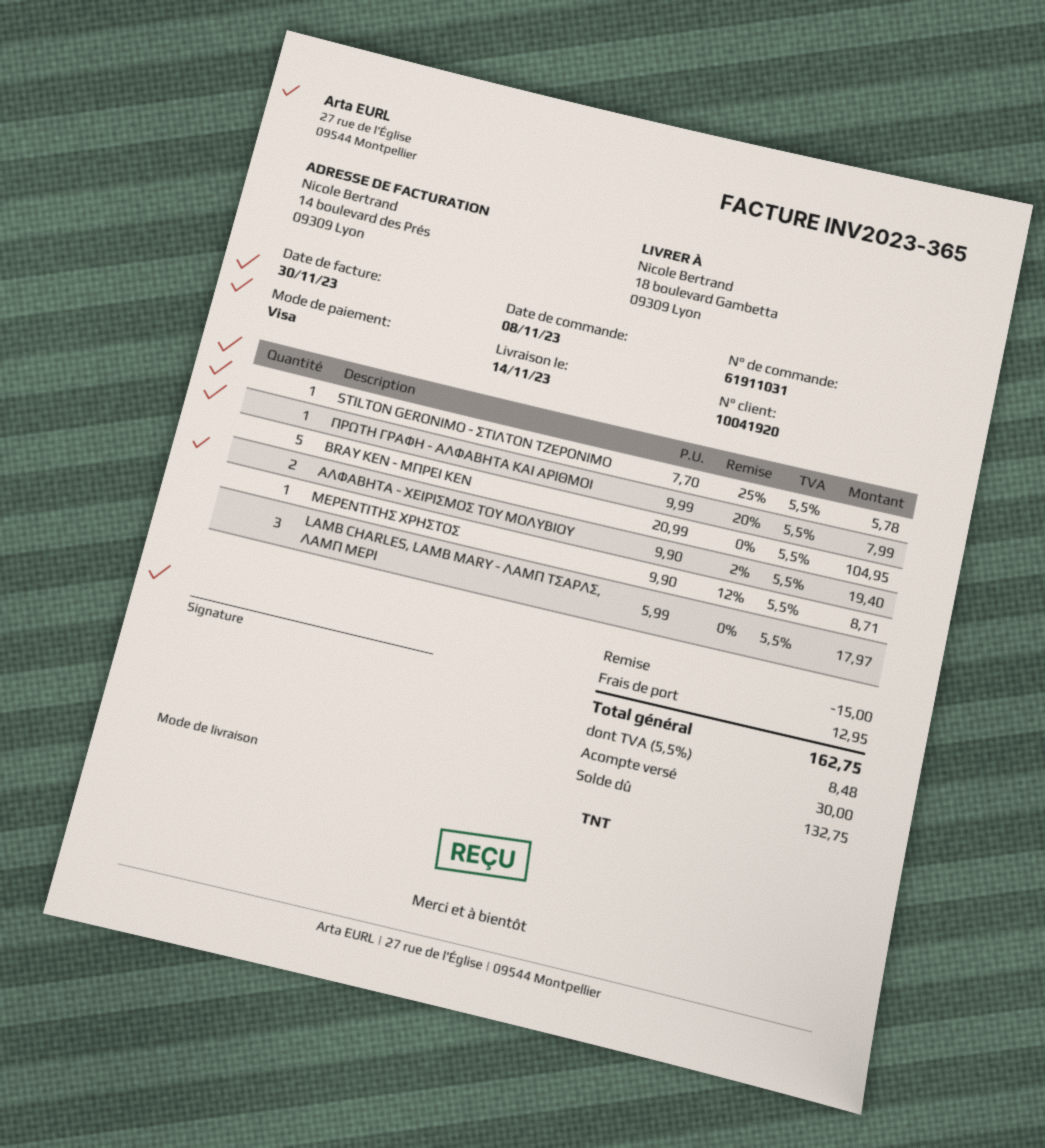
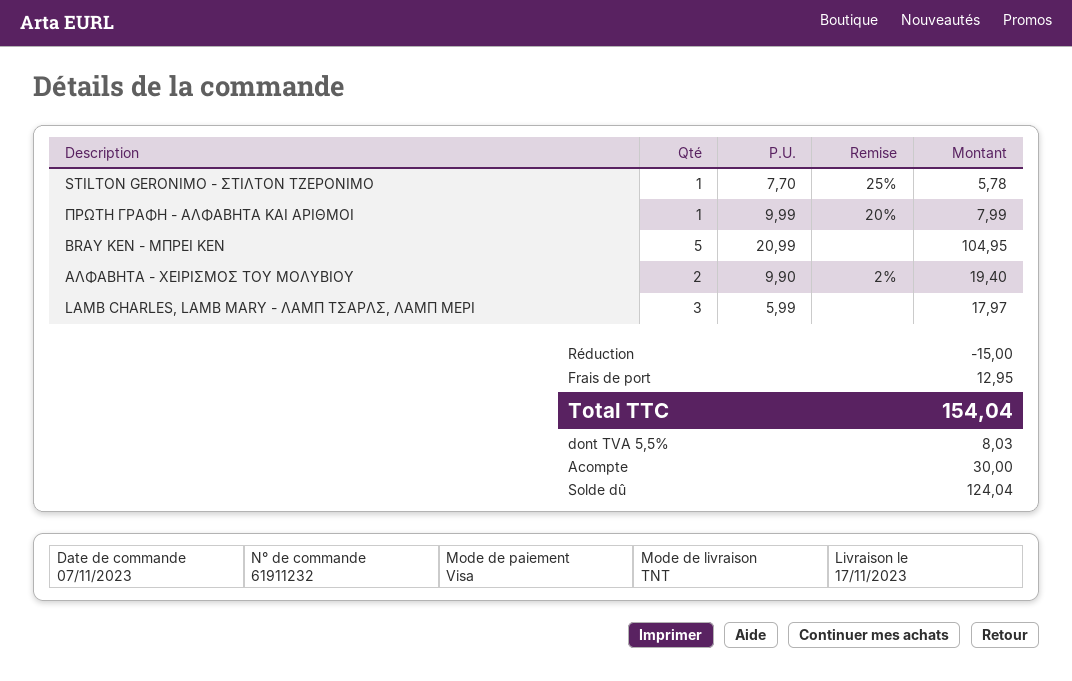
order number: 61911031 -> 61911232
order date: 2023-11-08 -> 2023-11-07
delivery date: 2023-11-14 -> 2023-11-17
ΜΕΡΕΝΤΙΤΗΣ ΧΡΗΣΤΟΣ: 1 x 9.90 - 12% = 8.71 -> none
tax: 5.5% = 8.48 -> 5.5% = 8.03
total: 162.75 -> 154.04
balance: 132.75 -> 124.04

